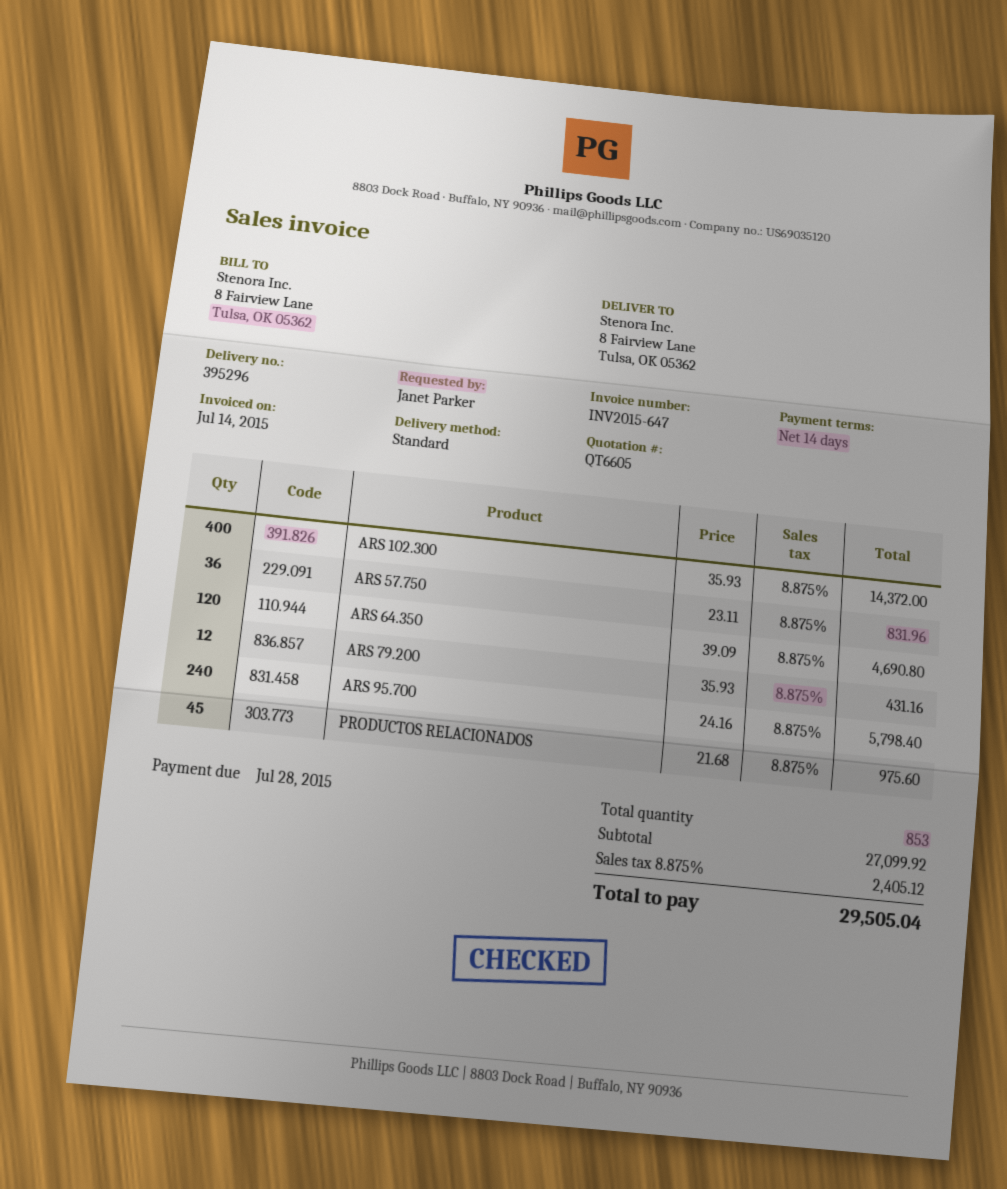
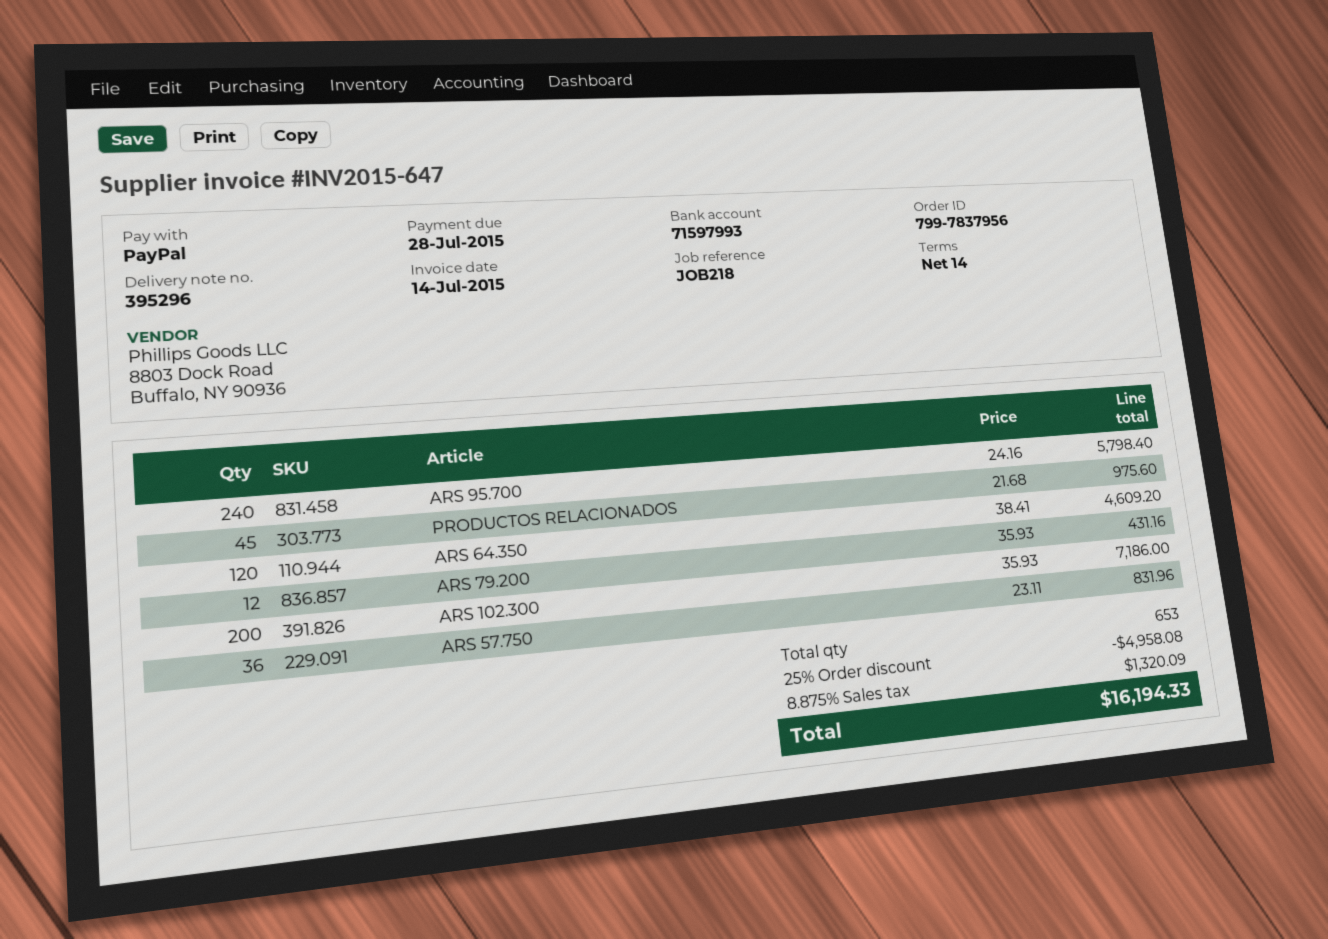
ARS 102.300: 400 x 35.93 = 14372.00 -> 200 x 35.93 = 7186.00
ARS 64.350: 120 x 39.09 = 4690.80 -> 120 x 38.41 = 4609.20
total quantity: 853 -> 653
discount: none -> 25% = 4958.08
tax: 8.875% = 2405.12 -> 8.875% = 1320.09
total: 29505.04 -> 16194.33

